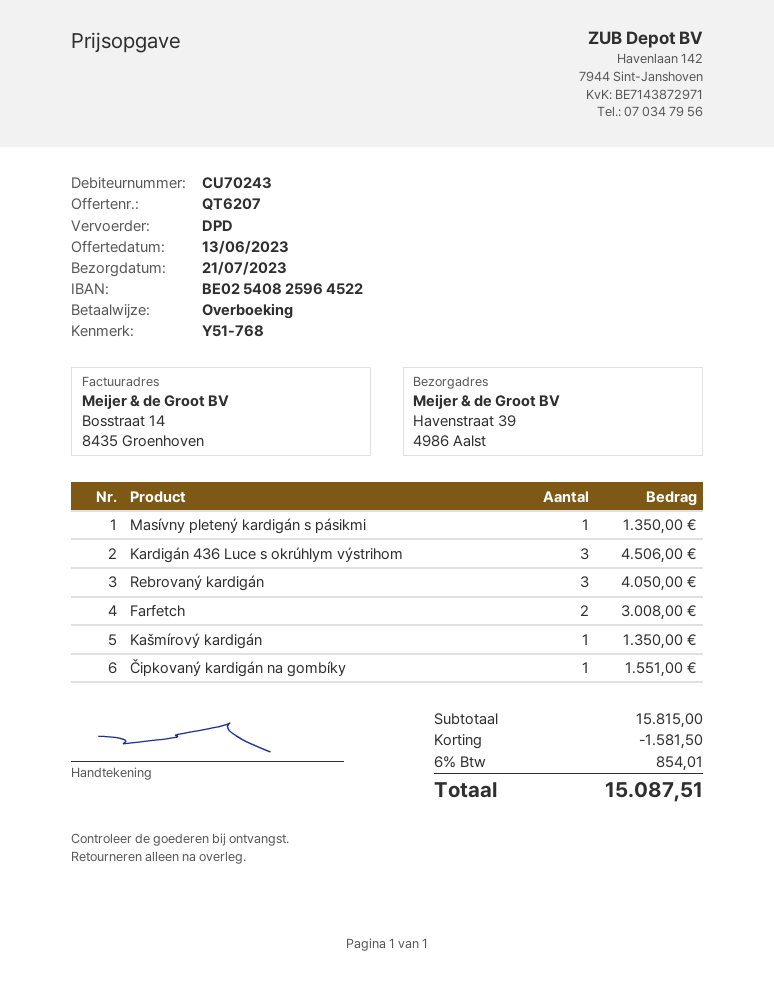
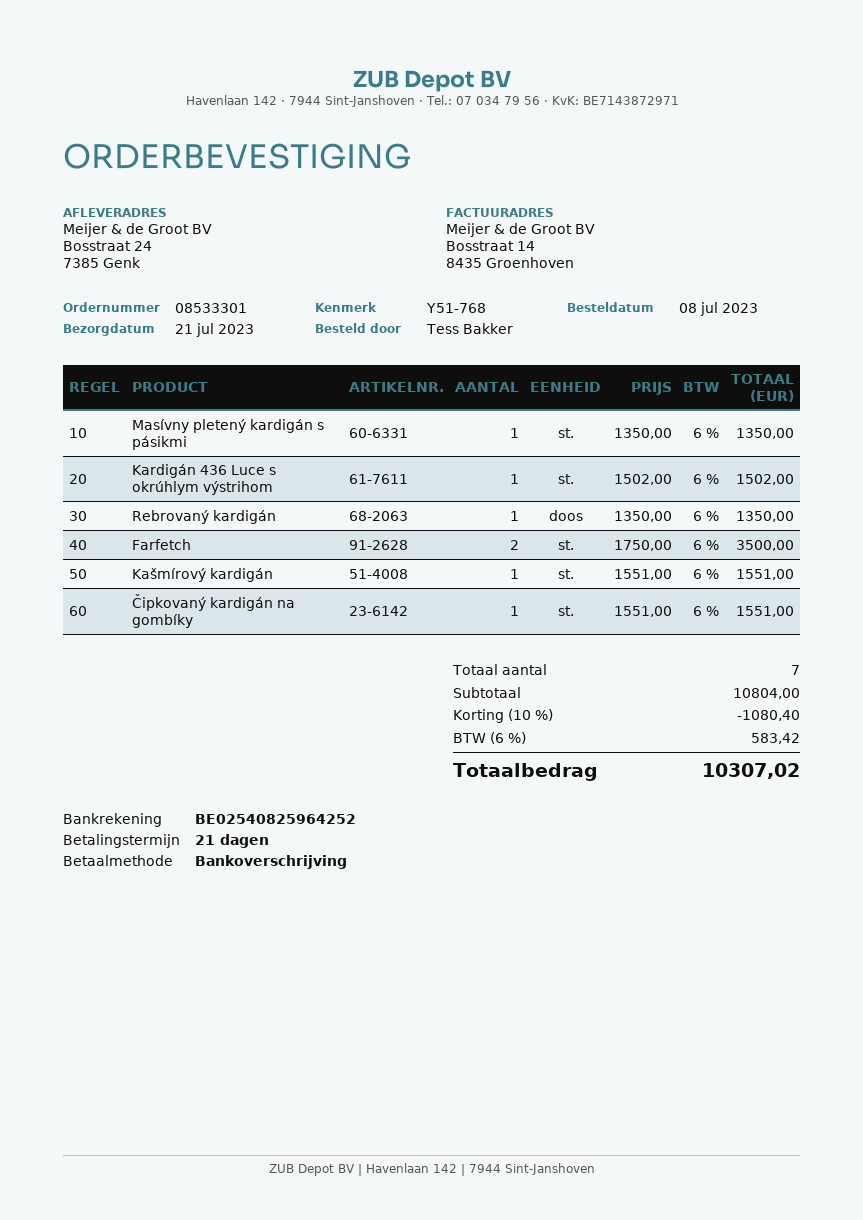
bank account: BE02540825964522 -> BE02540825964252
ship to: Havenstraat 39, 4986 Aalst -> Bosstraat 24, 7385 Genk
Kardigán 436 Luce s okrúhlym výstrihom: 3 for 4506.00 -> 1 for 1502.00
Rebrovaný kardigán: 3 for 4050.00 -> 1 for 1350.00
Farfetch: 2 for 3008.00 -> 2 for 3500.00
Kašmírový kardigán: 1 for 1350.00 -> 1 for 1551.00
subtotal: 15815.00 -> 10804.00
discount: 1581.50 -> 1080.40
tax: 6% = 854.01 -> 6% = 583.42
total: 15087.51 -> 10307.02

